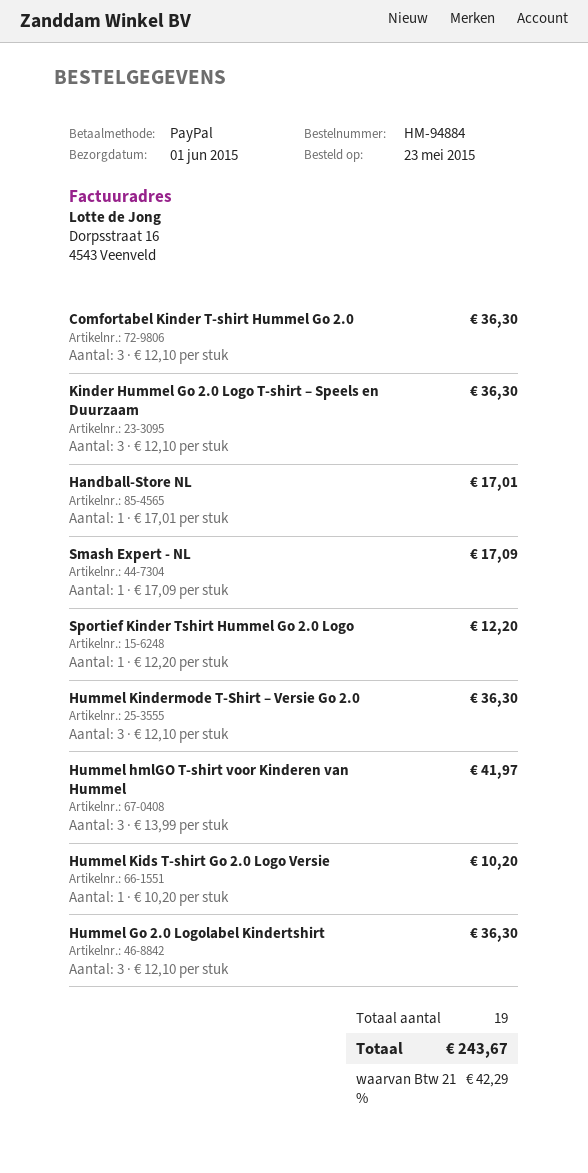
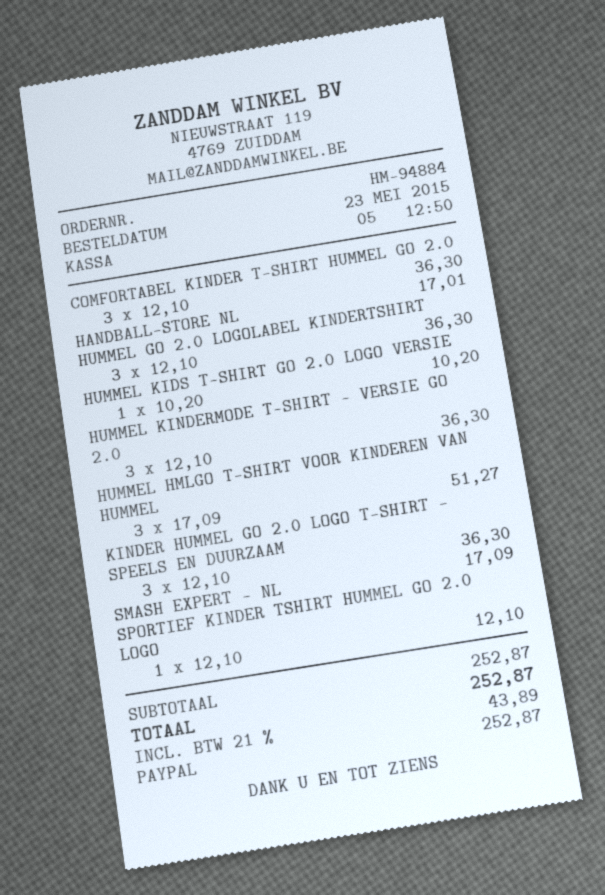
Sportief Kinder Tshirt Hummel Go 2.0 Logo: 1 x 12.20 = 12.20 -> 1 x 12.10 = 12.10
Hummel hmlGO T-shirt voor Kinderen van Hummel: 3 x 13.99 = 41.97 -> 3 x 17.09 = 51.27
tax: 21% = 42.29 -> 21% = 43.89
total: 243.67 -> 252.87

